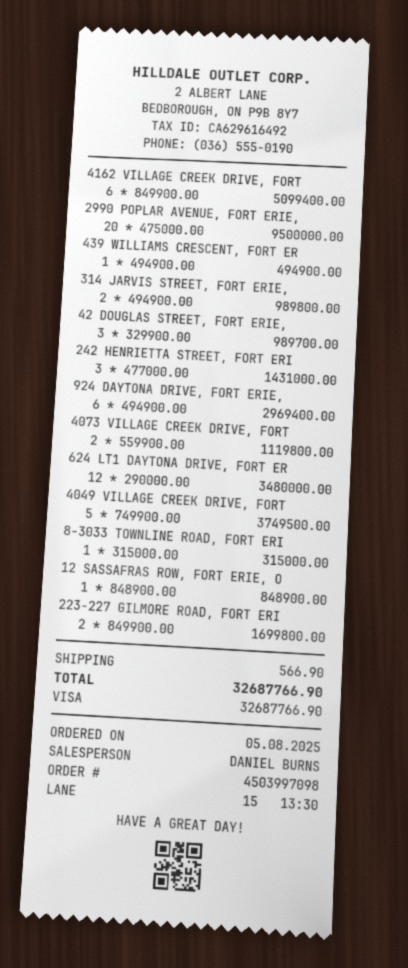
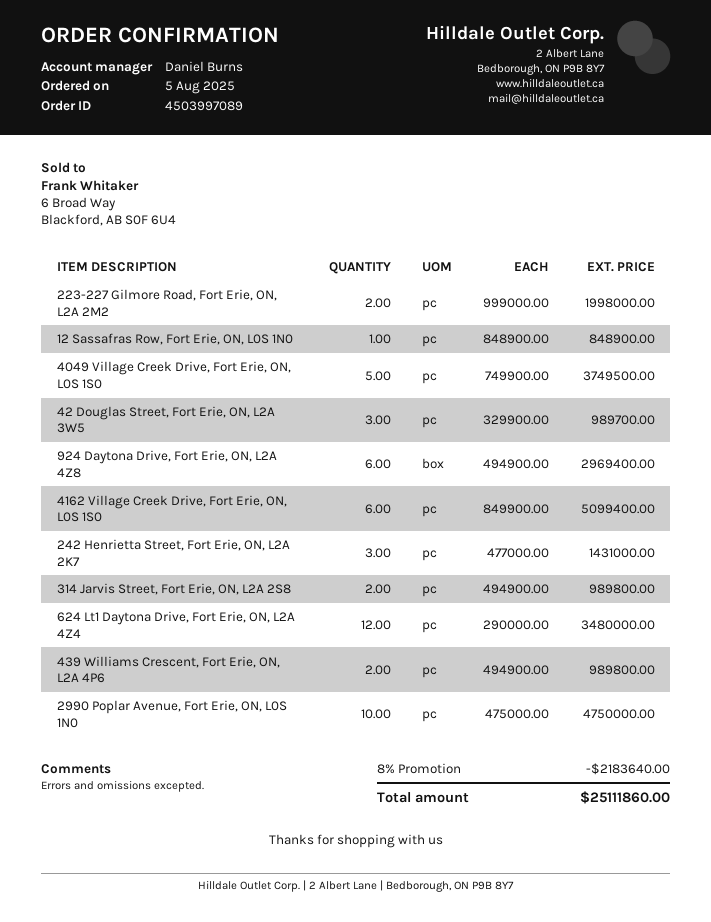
order number: 4503997098 -> 4503997089
2990 POPLAR AVENUE, FORT ERIE,: 20 x 475000.00 = 9500000.00 -> 10 x 475000.00 = 4750000.00
439 WILLIAMS CRESCENT, FORT ER: 1 x 494900.00 = 494900.00 -> 2 x 494900.00 = 989800.00
4073 VILLAGE CREEK DRIVE, FORT: 2 x 559900.00 = 1119800.00 -> none
8-3033 TOWNLINE ROAD, FORT ERI: 1 x 315000.00 = 315000.00 -> none
223-227 GILMORE ROAD, FORT ERI: 2 x 849900.00 = 1699800.00 -> 2 x 999000.00 = 1998000.00
discount: none -> 8% = 2183640.00
shipping: 566.90 -> none
total: 32687766.90 -> 25111860.00

